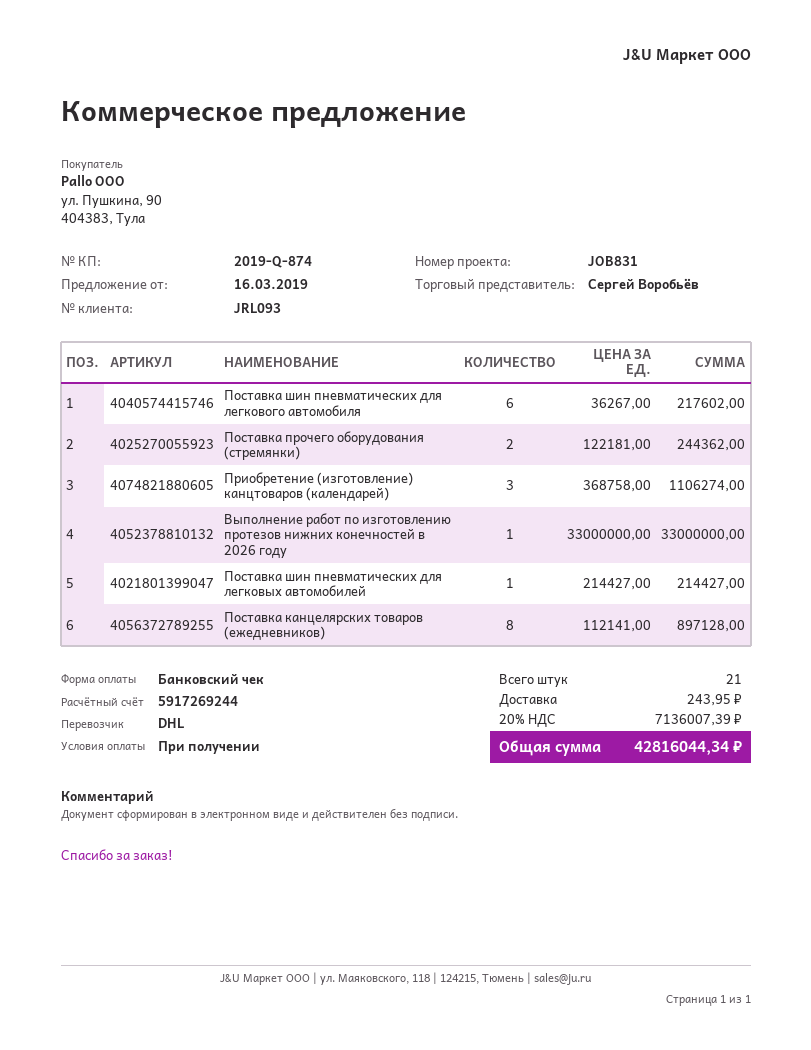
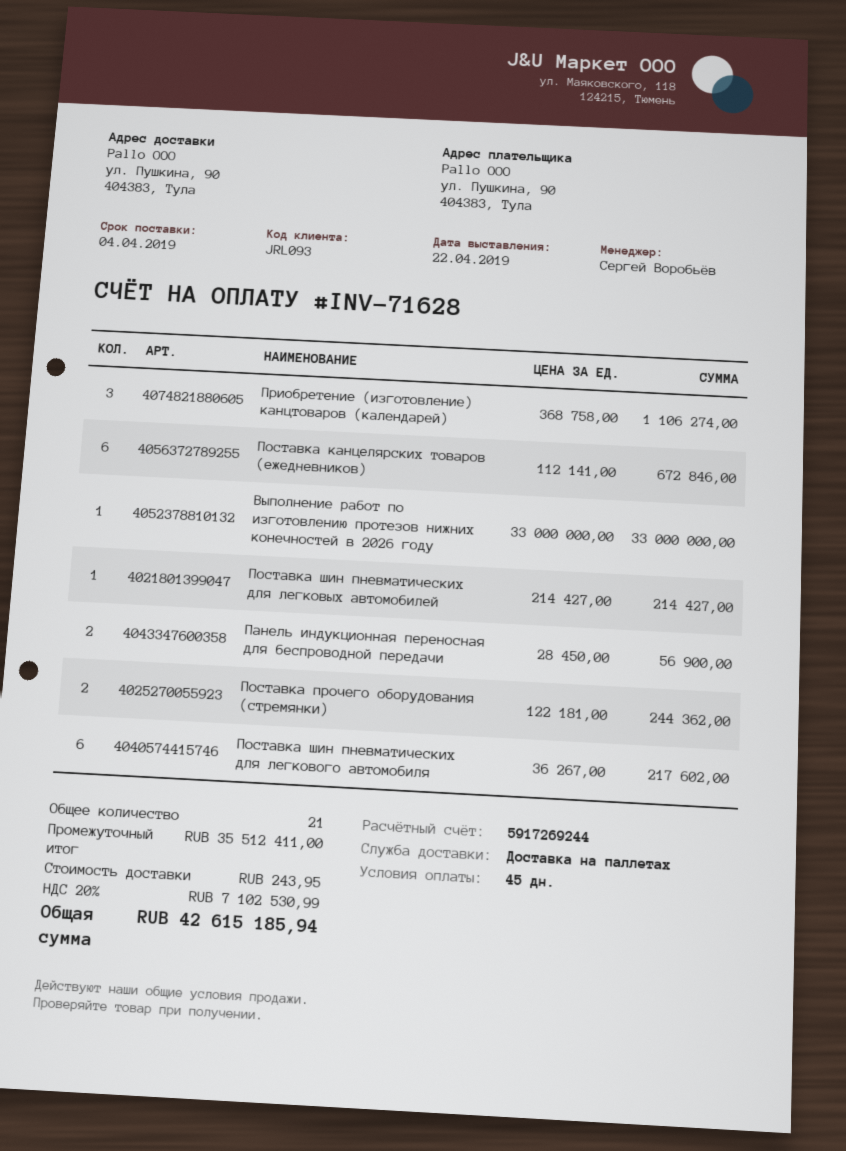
payment terms: on receipt -> 45 days
shipping method: DHL -> pallet freight
Поставка канцелярских товаров (ежедневников): 8 x 112141.00 = 897128.00 -> 6 x 112141.00 = 672846.00
Панель индукционная переносная для беспроводной передачи: none -> 2 x 28450.00 = 56900.00
tax: 20% = 7136007.39 -> 20% = 7102530.99
total: 42816044.34 -> 42615185.94

